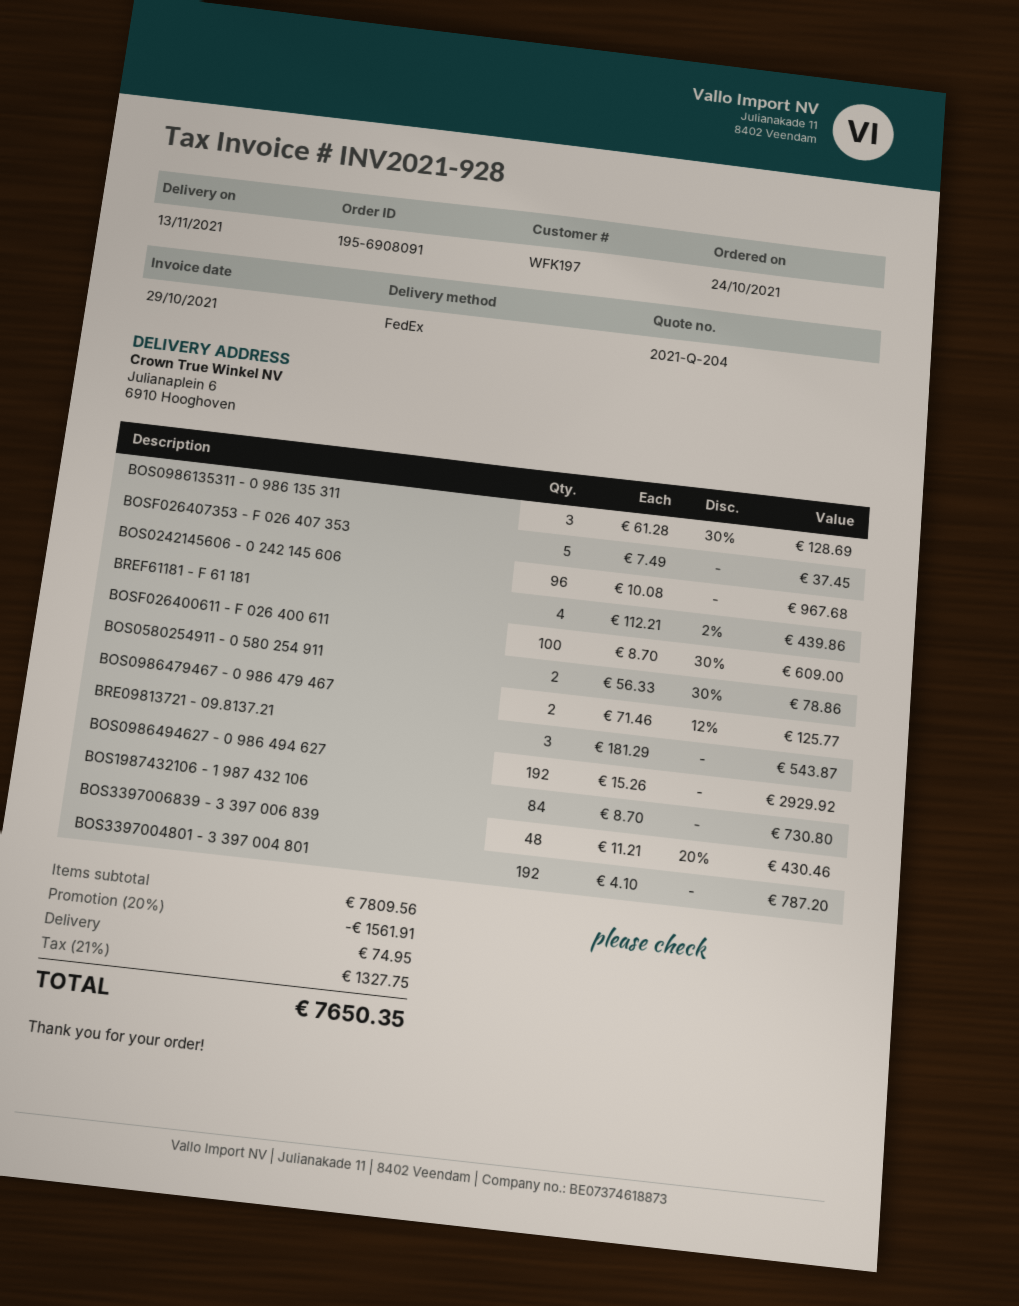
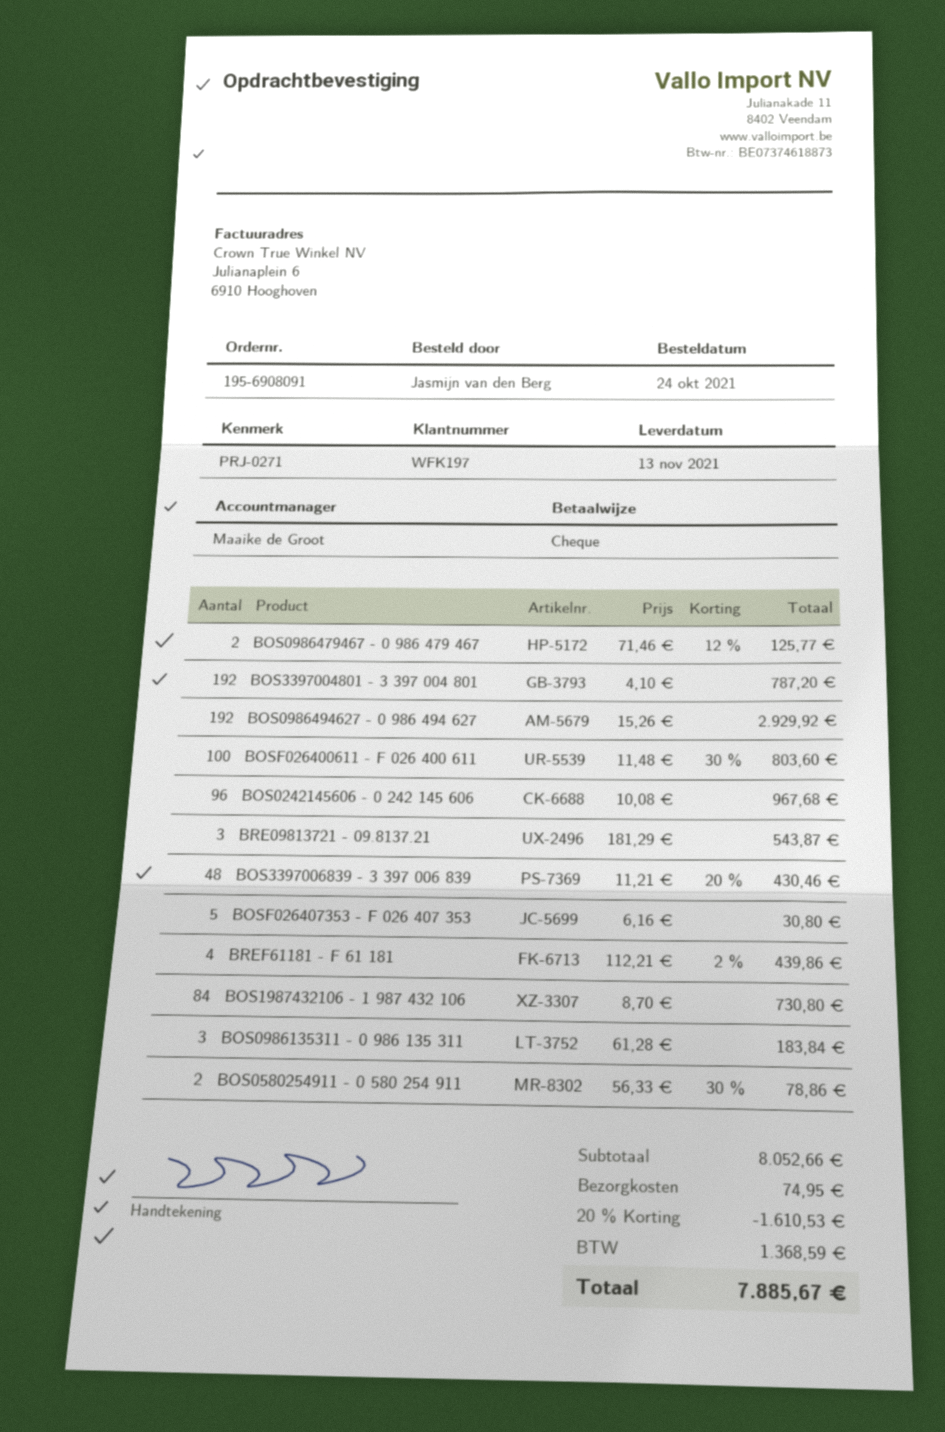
BOS0986135311 - 0 986 135 311: 3 x 61.28 - 30% = 128.69 -> 3 x 61.28 = 183.84
BOSF026407353 - F 026 407 353: 5 x 7.49 = 37.45 -> 5 x 6.16 = 30.80
BOSF026400611 - F 026 400 611: 100 x 8.70 - 30% = 609.00 -> 100 x 11.48 - 30% = 803.60
subtotal: 7809.56 -> 8052.66
discount: 20% = 1561.91 -> 20% = 1610.53
tax: 1327.75 -> 1368.59
total: 7650.35 -> 7885.67

